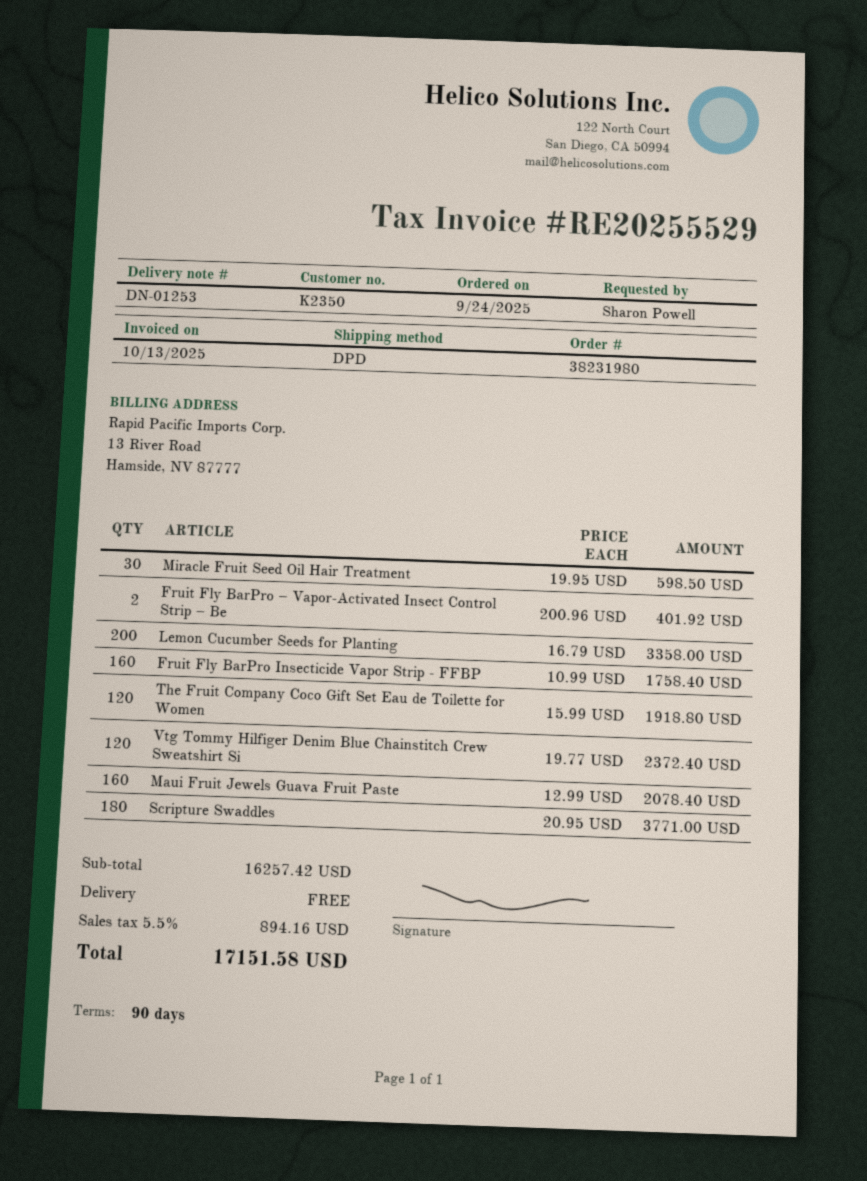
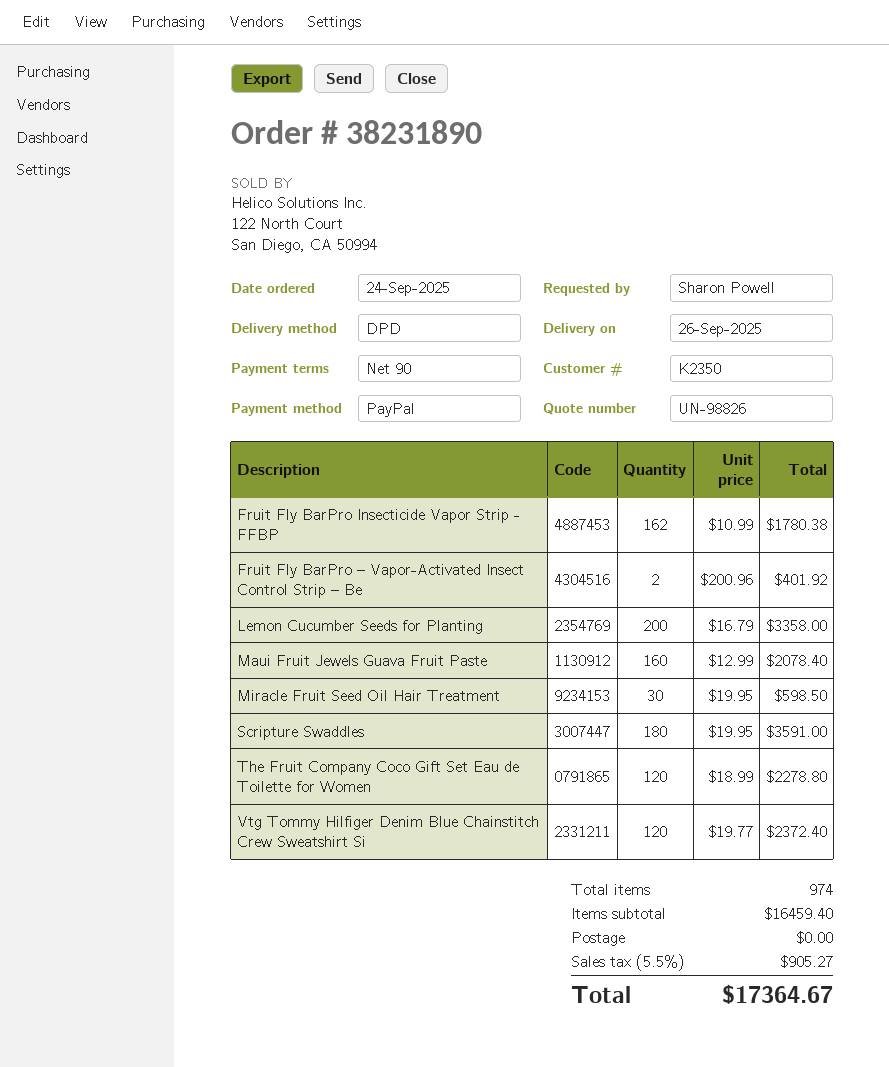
order number: 38231980 -> 38231890
Fruit Fly BarPro Insecticide Vapor Strip - FFBP: 160 x 10.99 = 1758.40 -> 162 x 10.99 = 1780.38
The Fruit Company Coco Gift Set Eau de Toilette for Women: 120 x 15.99 = 1918.80 -> 120 x 18.99 = 2278.80
Scripture Swaddles: 180 x 20.95 = 3771.00 -> 180 x 19.95 = 3591.00
subtotal: 16257.42 -> 16459.40
tax: 5.5% = 894.16 -> 5.5% = 905.27
total: 17151.58 -> 17364.67

